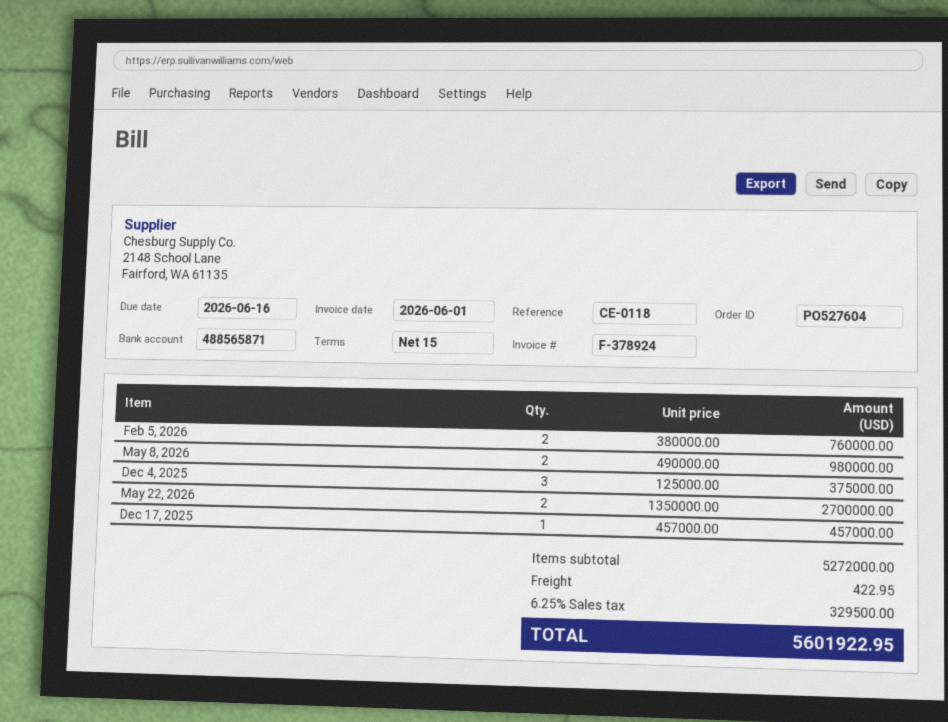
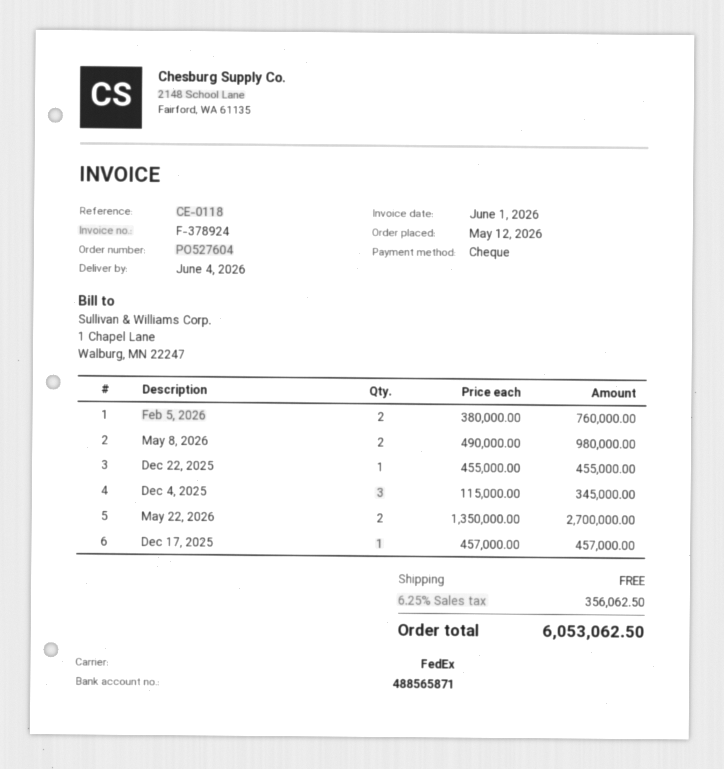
Dec 4, 2025: 3 x 125000.00 = 375000.00 -> 3 x 115000.00 = 345000.00
Dec 22, 2025: none -> 1 x 455000.00 = 455000.00
shipping: 422.95 -> 0.00
tax: 6.25% = 329500.00 -> 6.25% = 356062.50
total: 5601922.95 -> 6053062.50

